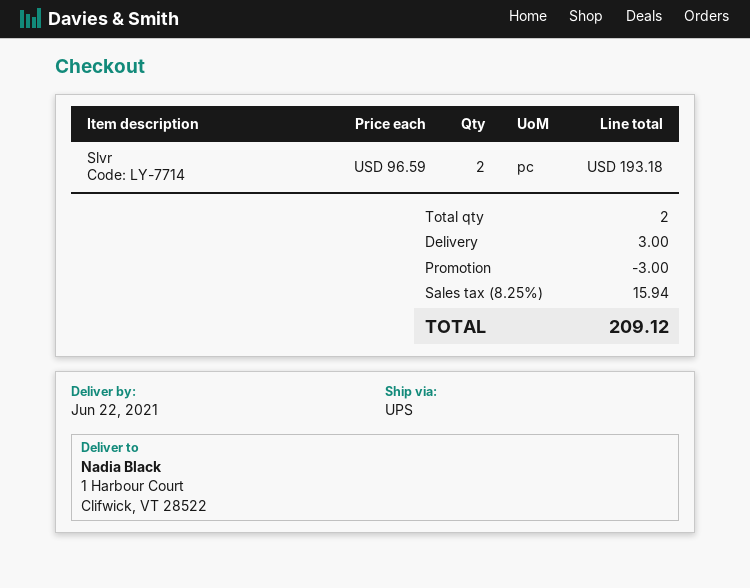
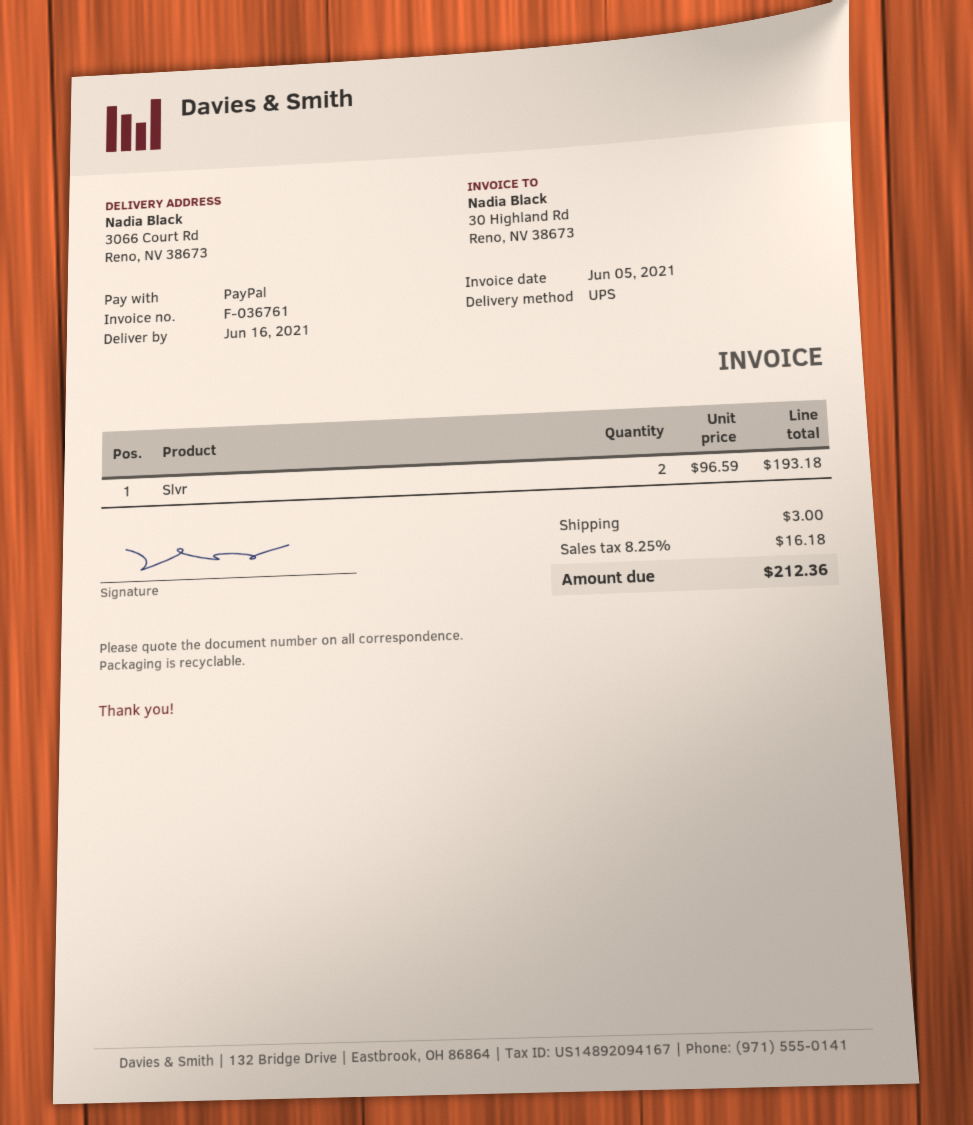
delivery date: 2021-06-22 -> 2021-06-16
ship to: 1 Harbour Court, Clifwick, VT 28522 -> 3066 Court Rd, Reno, NV 38673
discount: 3.00 -> none
tax: 8.25% = 15.94 -> 8.25% = 16.18
total: 209.12 -> 212.36

